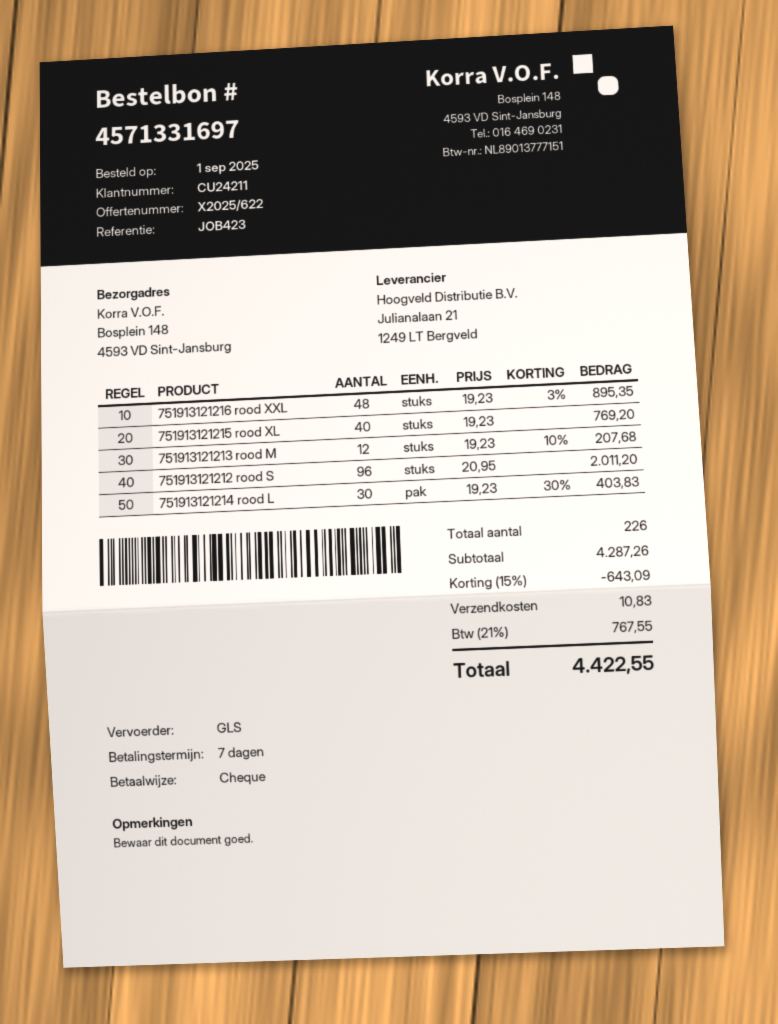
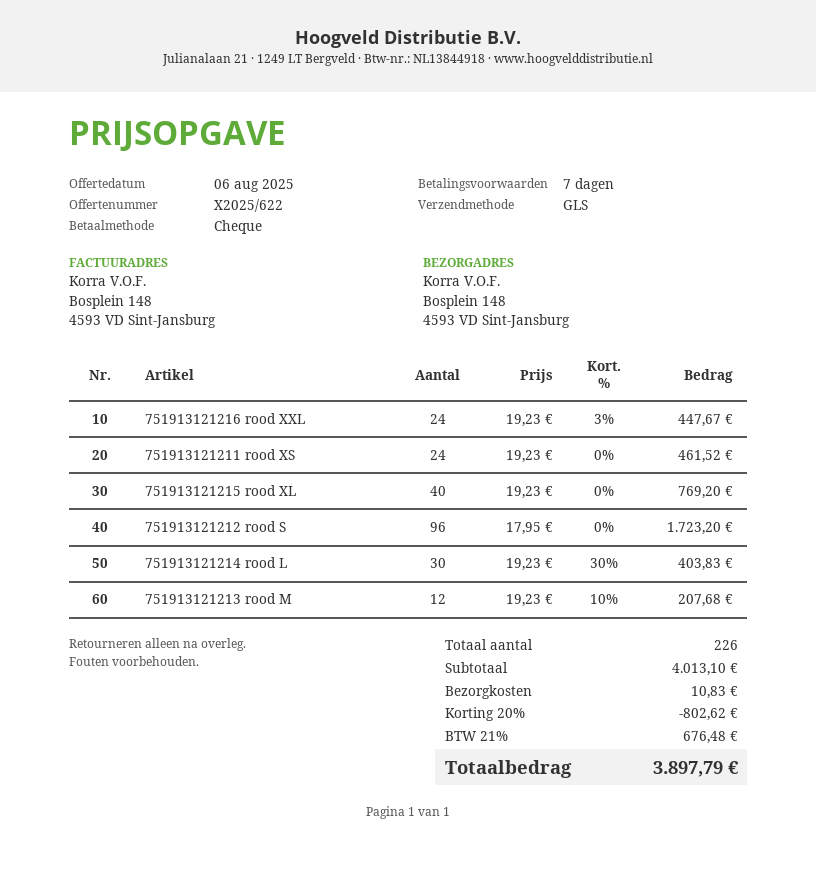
751913121216 rood XXL: 48 x 19.23 - 3% = 895.35 -> 24 x 19.23 - 3% = 447.67
751913121212 rood S: 96 x 20.95 = 2011.20 -> 96 x 17.95 = 1723.20
751913121211 rood XS: none -> 24 x 19.23 = 461.52
subtotal: 4287.26 -> 4013.10
discount: 15% = 643.09 -> 20% = 802.62
tax: 21% = 767.55 -> 21% = 676.48
total: 4422.55 -> 3897.79

